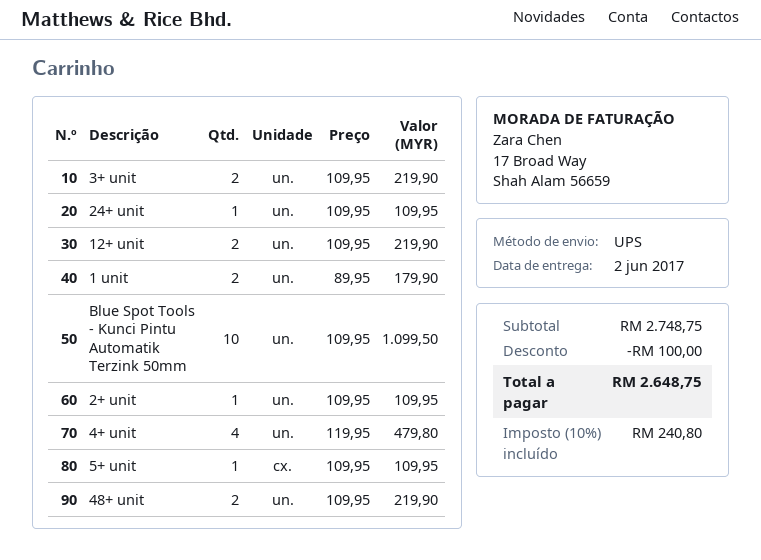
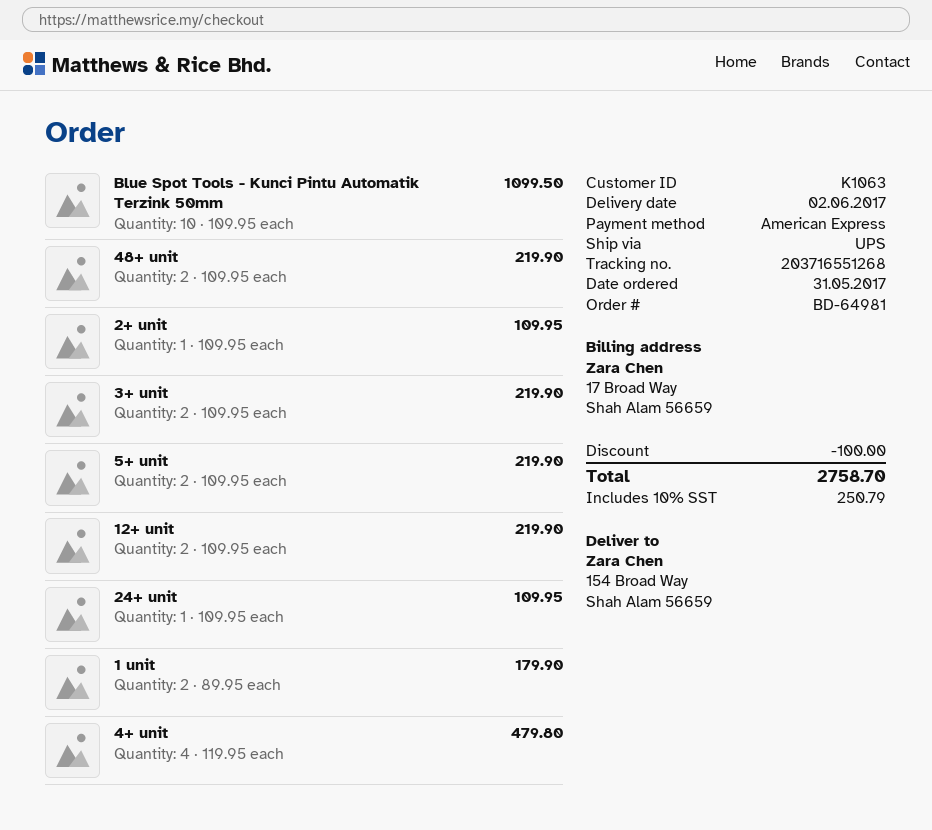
5+ unit: 1 x 109.95 = 109.95 -> 2 x 109.95 = 219.90
tax: 10% = 240.80 -> 10% = 250.79
total: 2648.75 -> 2758.70

